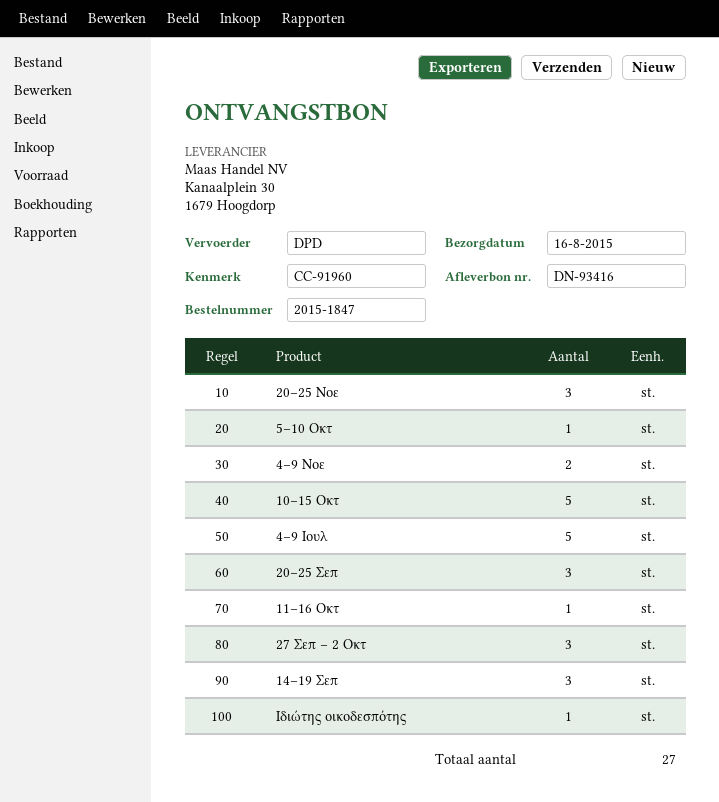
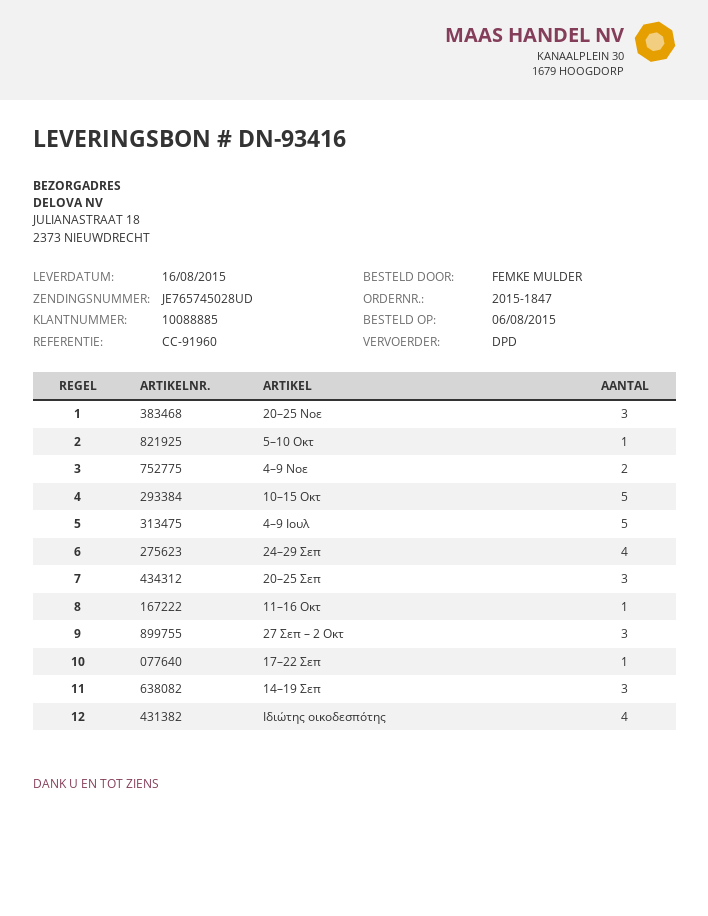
Ιδιώτης οικοδεσπότης: 1 -> 4
24–29 Σεπ: none -> 4
17–22 Σεπ: none -> 1

